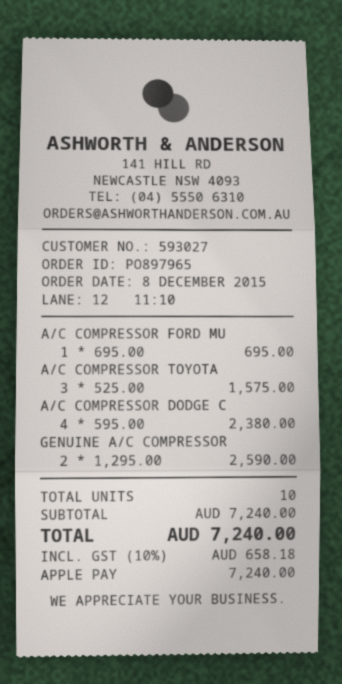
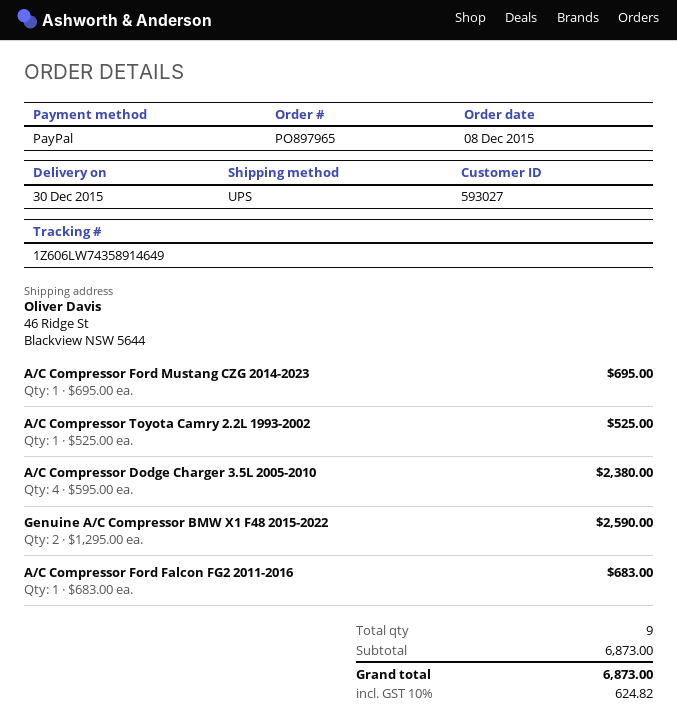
payment method: Apple Pay -> PayPal
A/C COMPRESSOR TOYOTA: 3 x 525.00 = 1575.00 -> 1 x 525.00 = 525.00
A/C Compressor Ford Falcon FG2 2011-2016: none -> 1 x 683.00 = 683.00
total quantity: 10 -> 9
subtotal: 7240.00 -> 6873.00
tax: 10% = 658.18 -> 10% = 624.82
total: 7240.00 -> 6873.00

